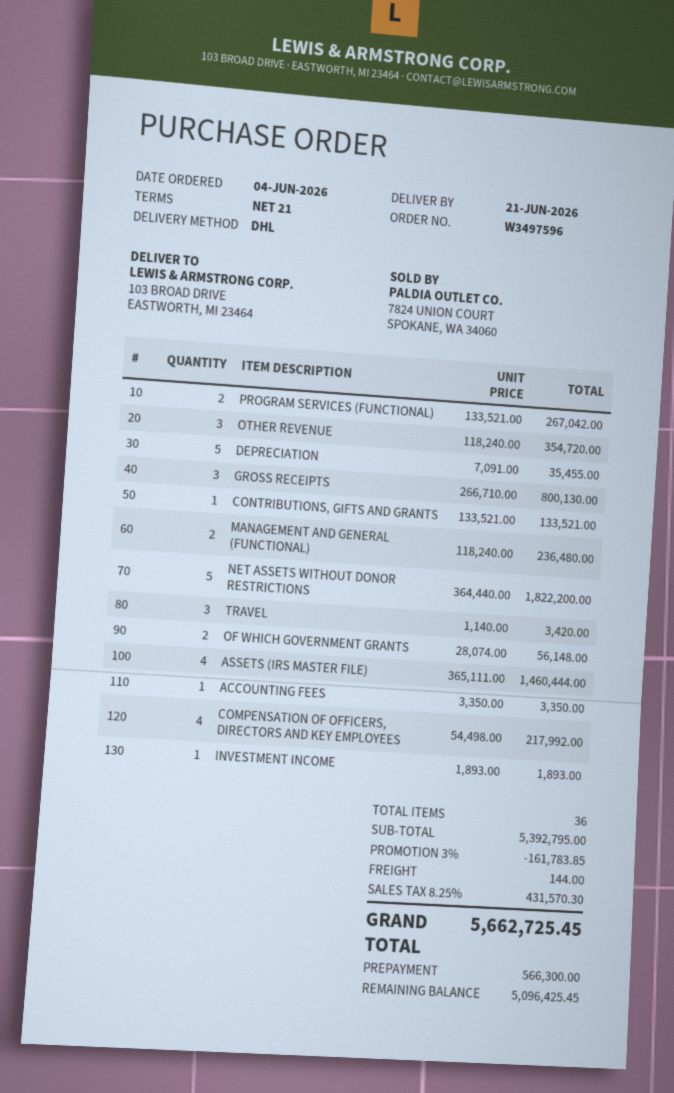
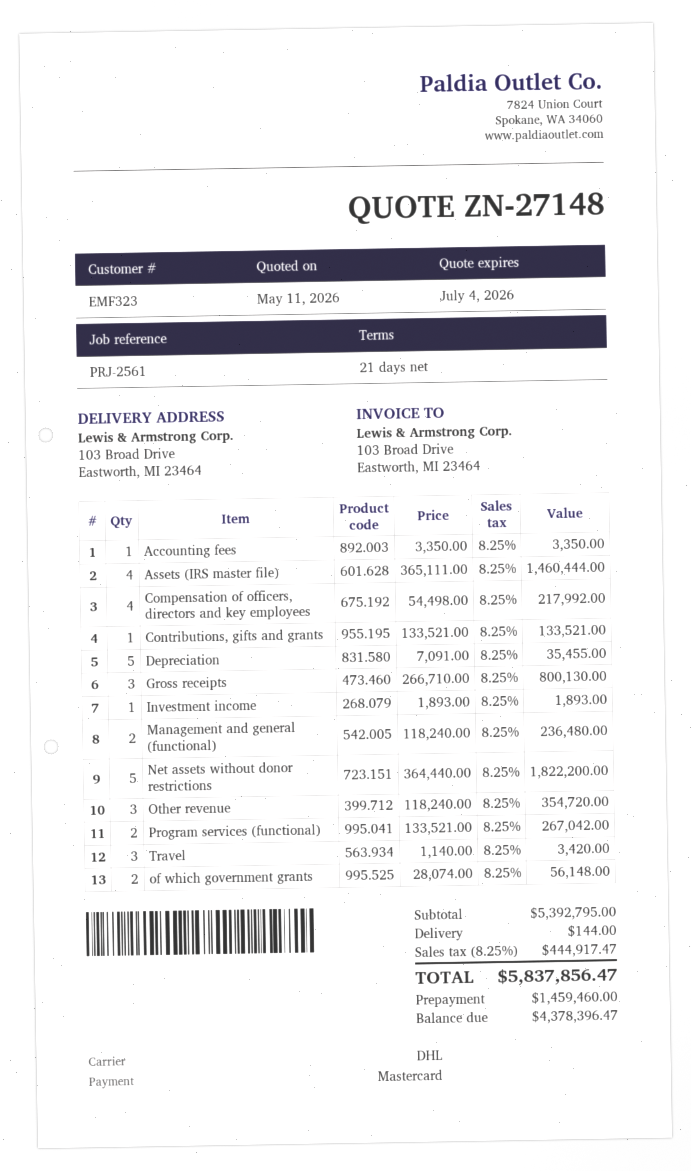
discount: 3% = 161783.85 -> none
tax: 8.25% = 431570.30 -> 8.25% = 444917.47
total: 5662725.45 -> 5837856.47
deposit: 566300.00 -> 1459460.00
balance: 5096425.45 -> 4378396.47

